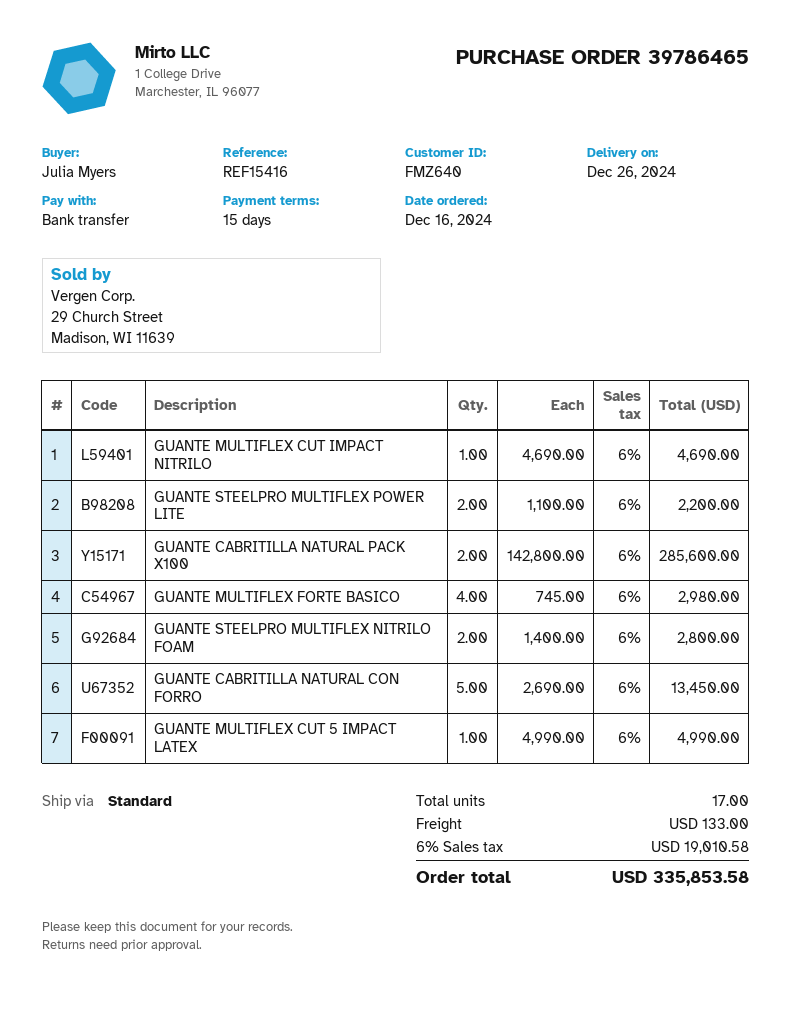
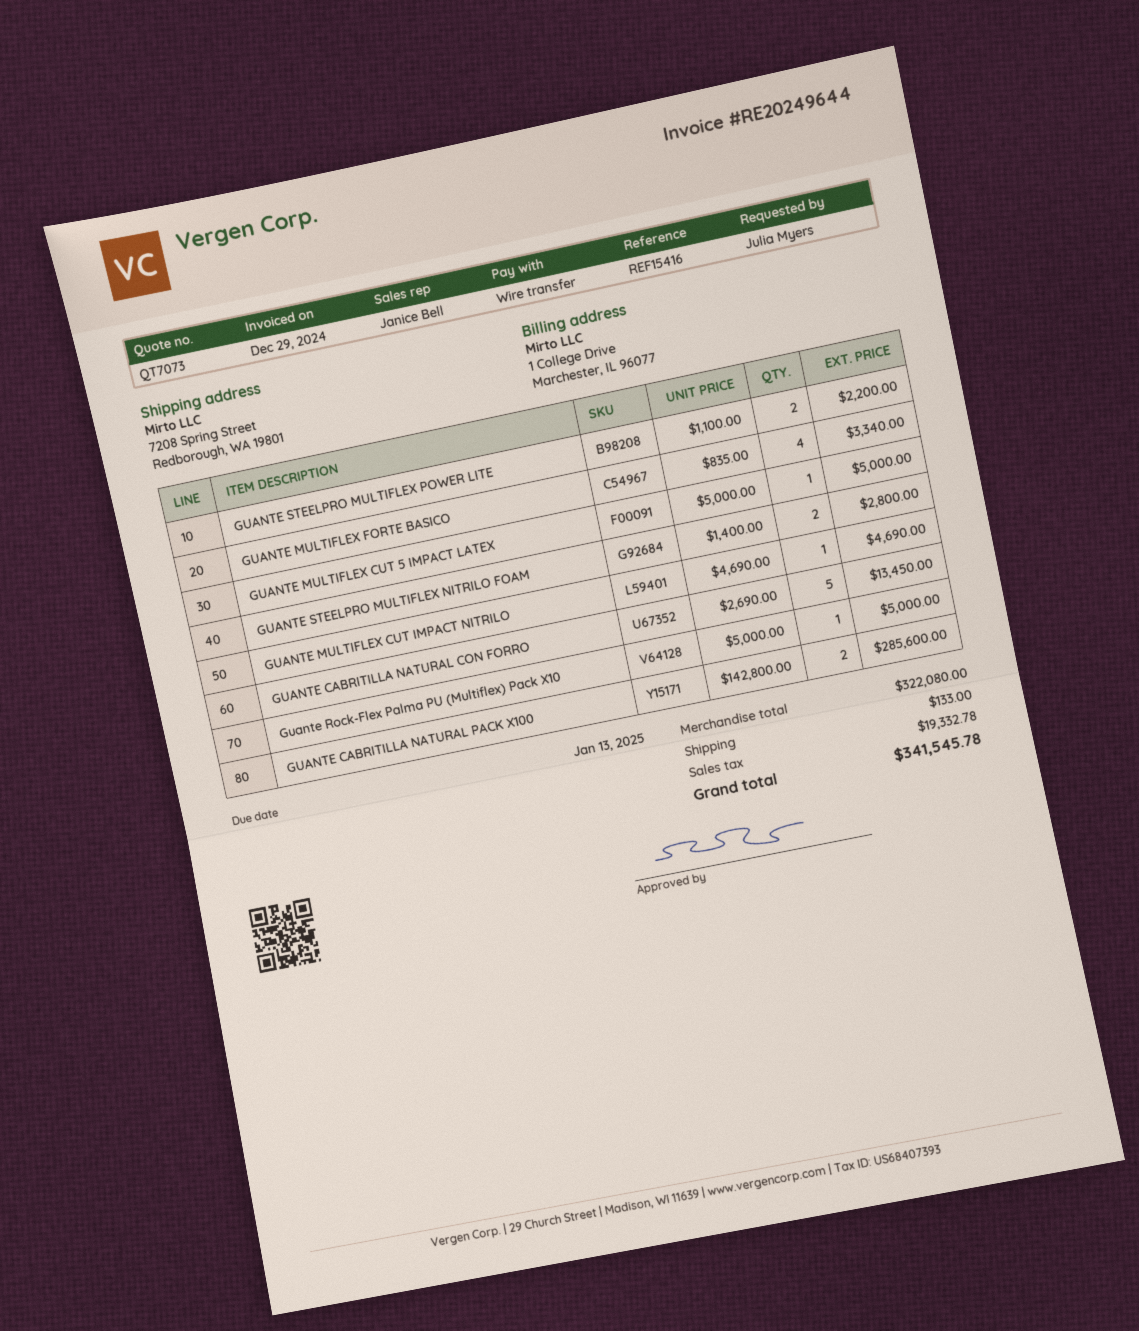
GUANTE MULTIFLEX FORTE BASICO: 4 x 745.00 = 2980.00 -> 4 x 835.00 = 3340.00
GUANTE MULTIFLEX CUT 5 IMPACT LATEX: 1 x 4990.00 = 4990.00 -> 1 x 5000.00 = 5000.00
Guante Rock-Flex Palma PU (Multiflex) Pack X10: none -> 1 x 5000.00 = 5000.00
tax: 19010.58 -> 19332.78
total: 335853.58 -> 341545.78

